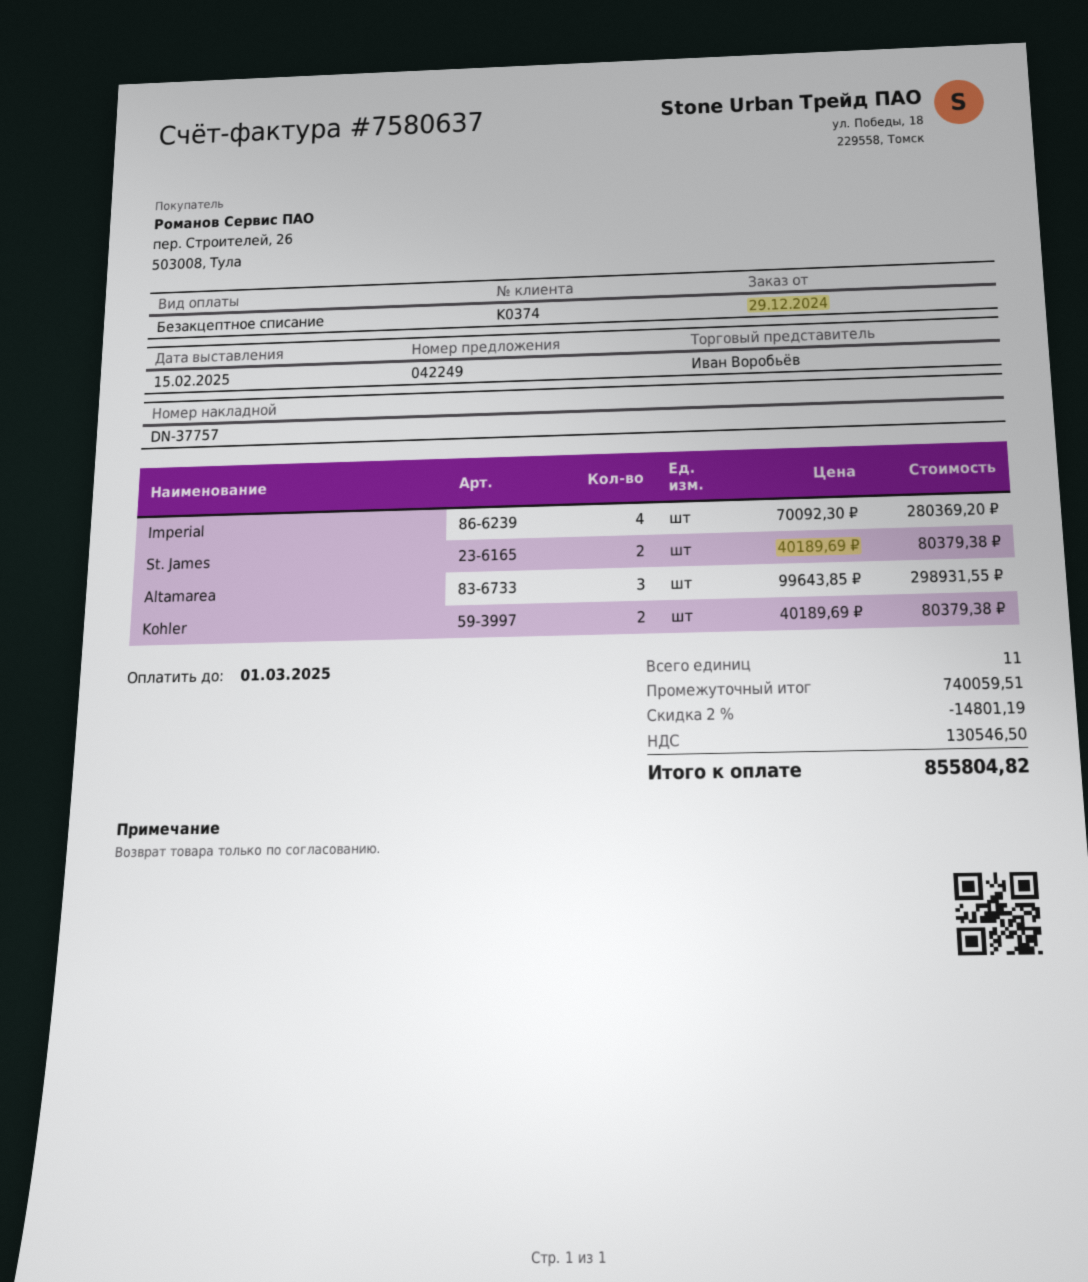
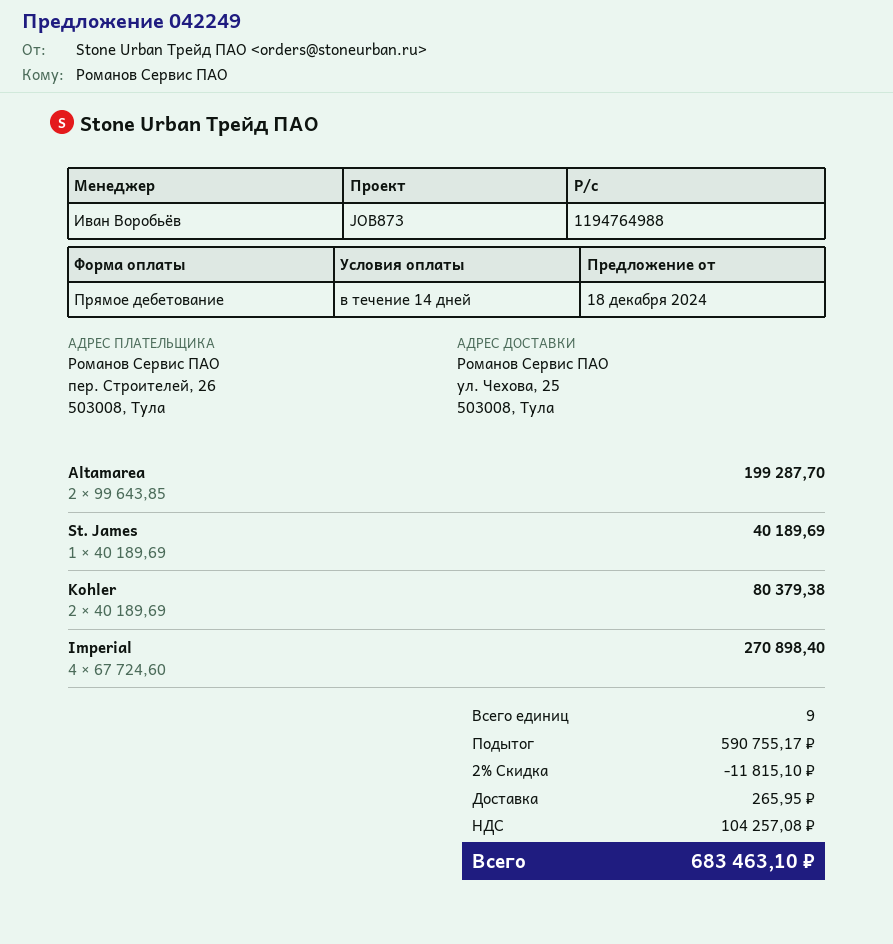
Imperial: 4 x 70092.30 = 280369.20 -> 4 x 67724.60 = 270898.40
St. James: 2 x 40189.69 = 80379.38 -> 1 x 40189.69 = 40189.69
Altamarea: 3 x 99643.85 = 298931.55 -> 2 x 99643.85 = 199287.70
total quantity: 11 -> 9
subtotal: 740059.51 -> 590755.17
discount: 2% = 14801.19 -> 2% = 11815.10
shipping: none -> 265.95
tax: 130546.50 -> 104257.08
total: 855804.82 -> 683463.10

